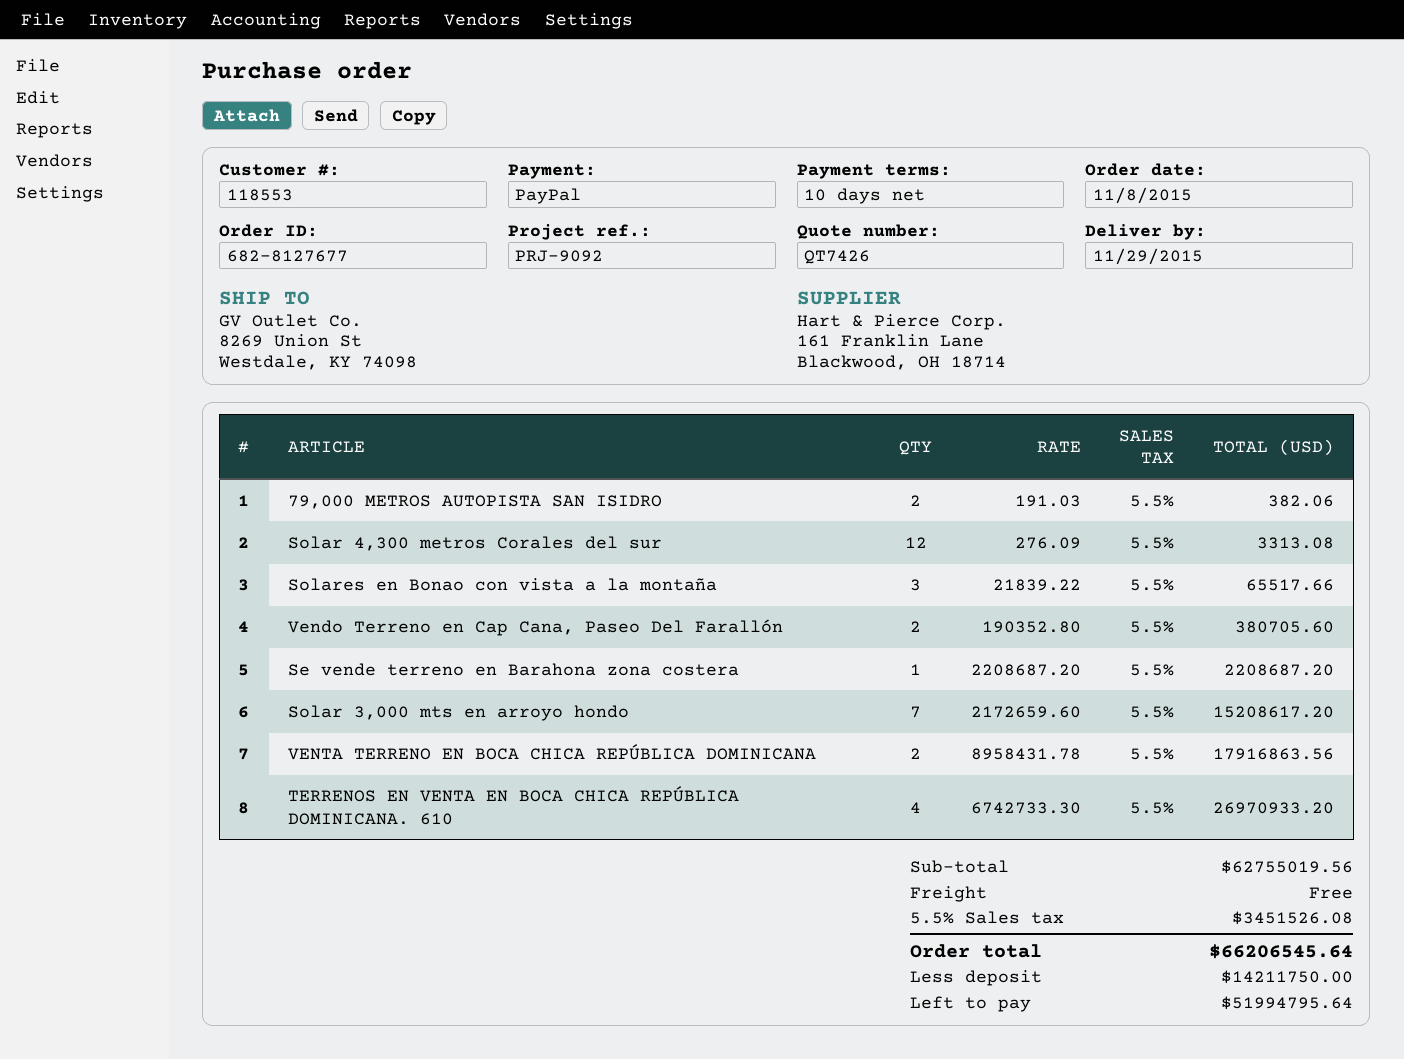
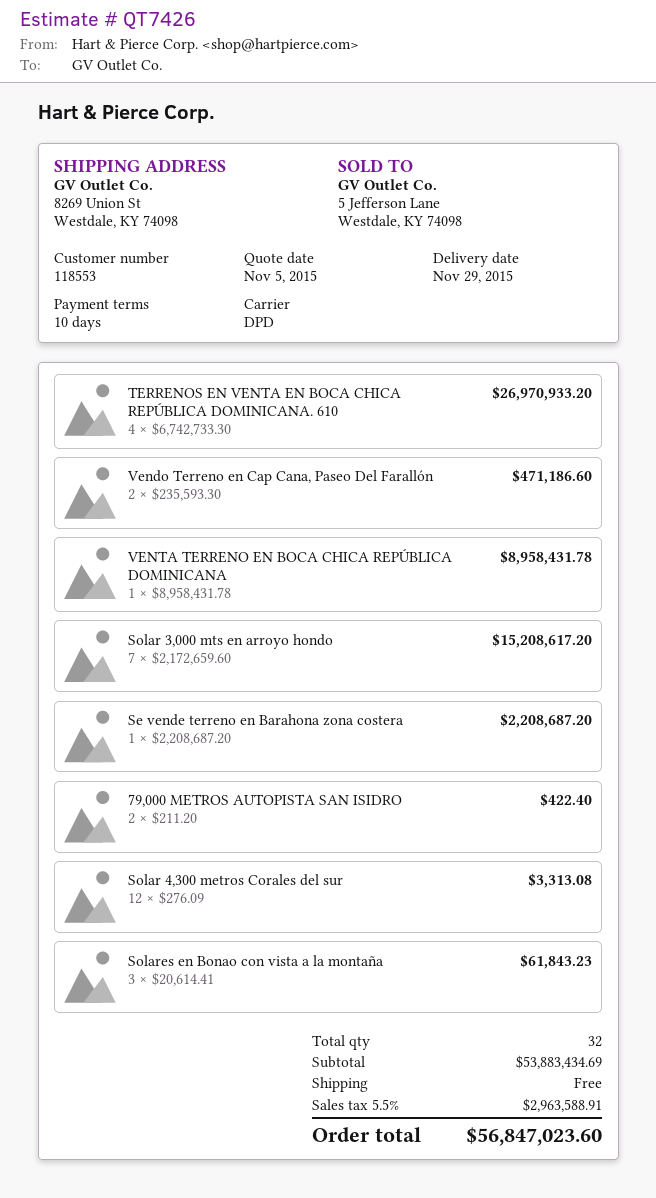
79,000 METROS AUTOPISTA SAN ISIDRO: 2 x 191.03 = 382.06 -> 2 x 211.20 = 422.40
Solares en Bonao con vista a la montaña: 3 x 21839.22 = 65517.66 -> 3 x 20614.41 = 61843.23
Vendo Terreno en Cap Cana, Paseo Del Farallón: 2 x 190352.80 = 380705.60 -> 2 x 235593.30 = 471186.60
VENTA TERRENO EN BOCA CHICA REPÚBLICA DOMINICANA: 2 x 8958431.78 = 17916863.56 -> 1 x 8958431.78 = 8958431.78
subtotal: 62755019.56 -> 53883434.69
tax: 5.5% = 3451526.08 -> 5.5% = 2963588.91
total: 66206545.64 -> 56847023.60

